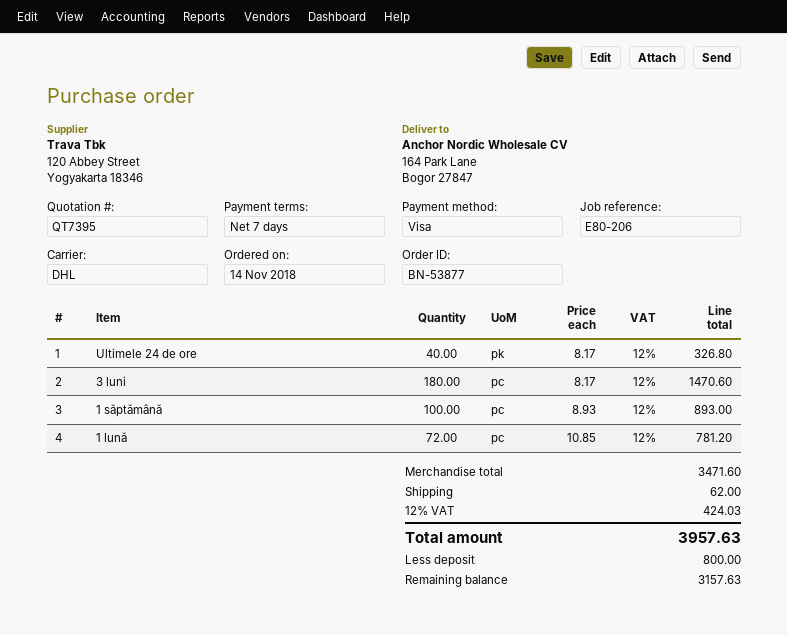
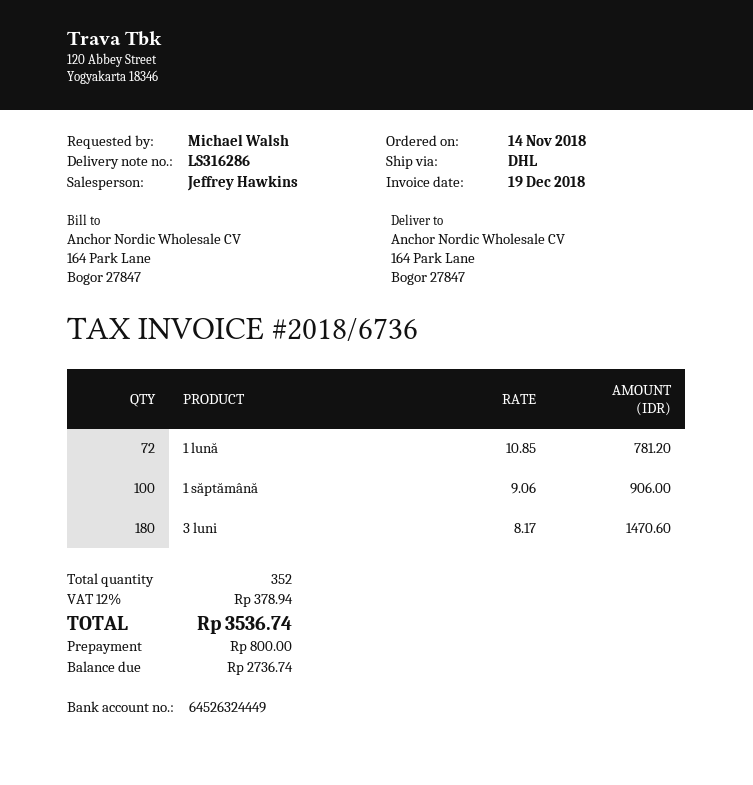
Ultimele 24 de ore: 40 x 8.17 = 326.80 -> none
1 săptămână: 100 x 8.93 = 893.00 -> 100 x 9.06 = 906.00
shipping: 62.00 -> none
tax: 12% = 424.03 -> 12% = 378.94
total: 3957.63 -> 3536.74
balance: 3157.63 -> 2736.74

